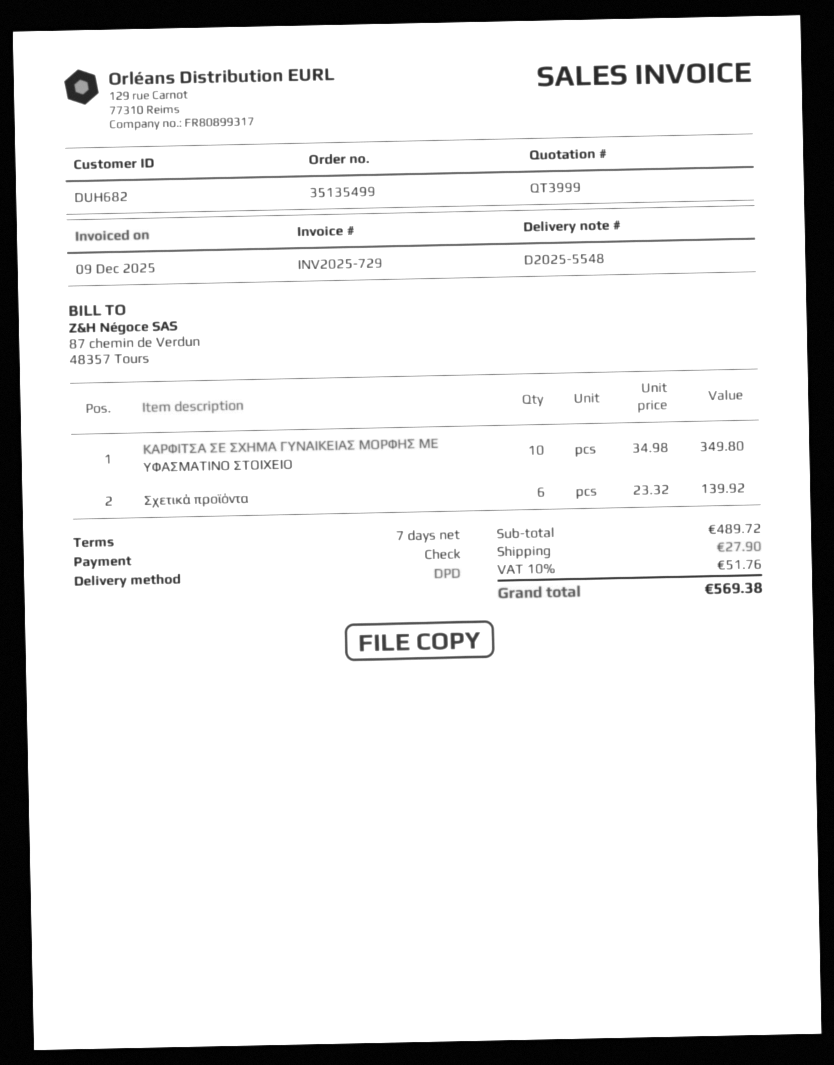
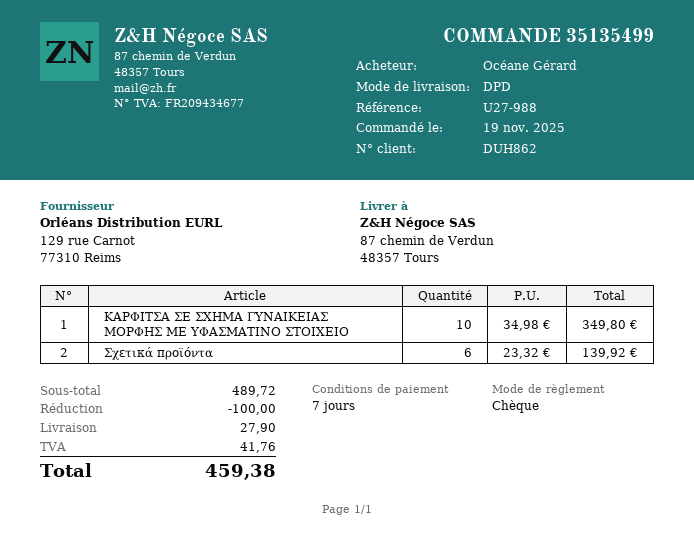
customer number: DUH682 -> DUH862
discount: none -> 100.00
tax: 51.76 -> 41.76
total: 569.38 -> 459.38

